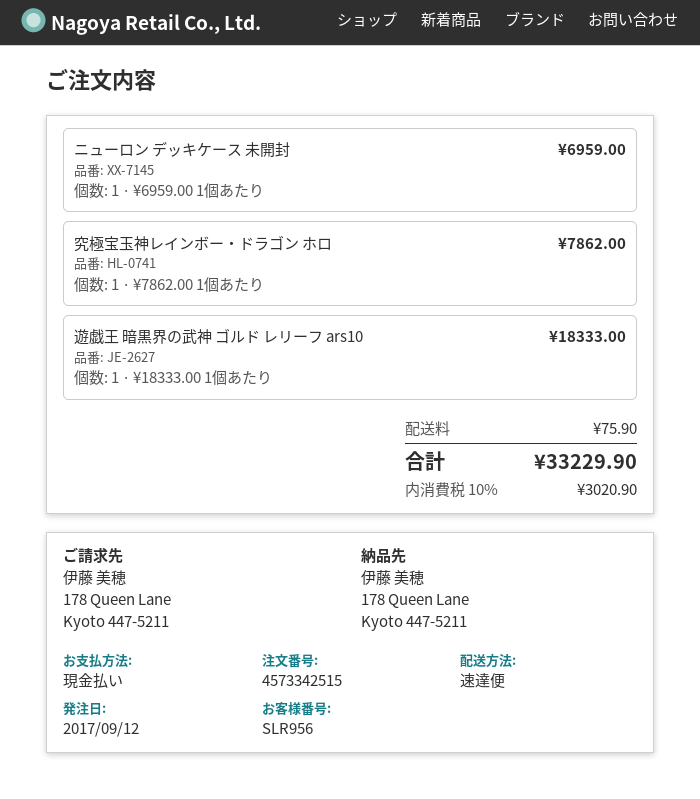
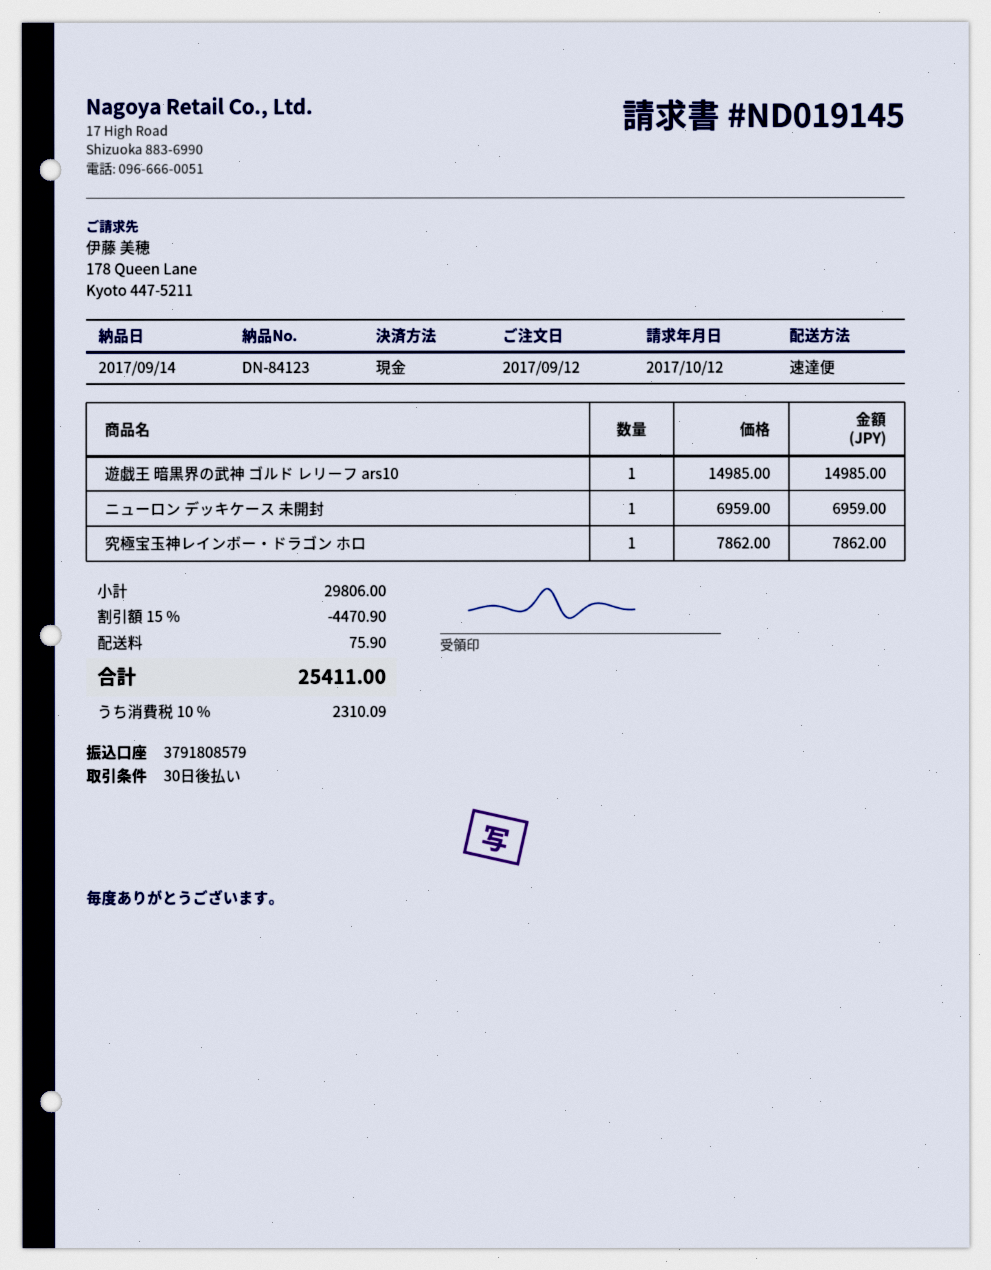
遊戯王 暗黒界の武神 ゴルド レリーフ ars10: 1 x 18333.00 = 18333.00 -> 1 x 14985.00 = 14985.00
discount: none -> 15% = 4470.90
tax: 10% = 3020.90 -> 10% = 2310.09
total: 33229.90 -> 25411.00

